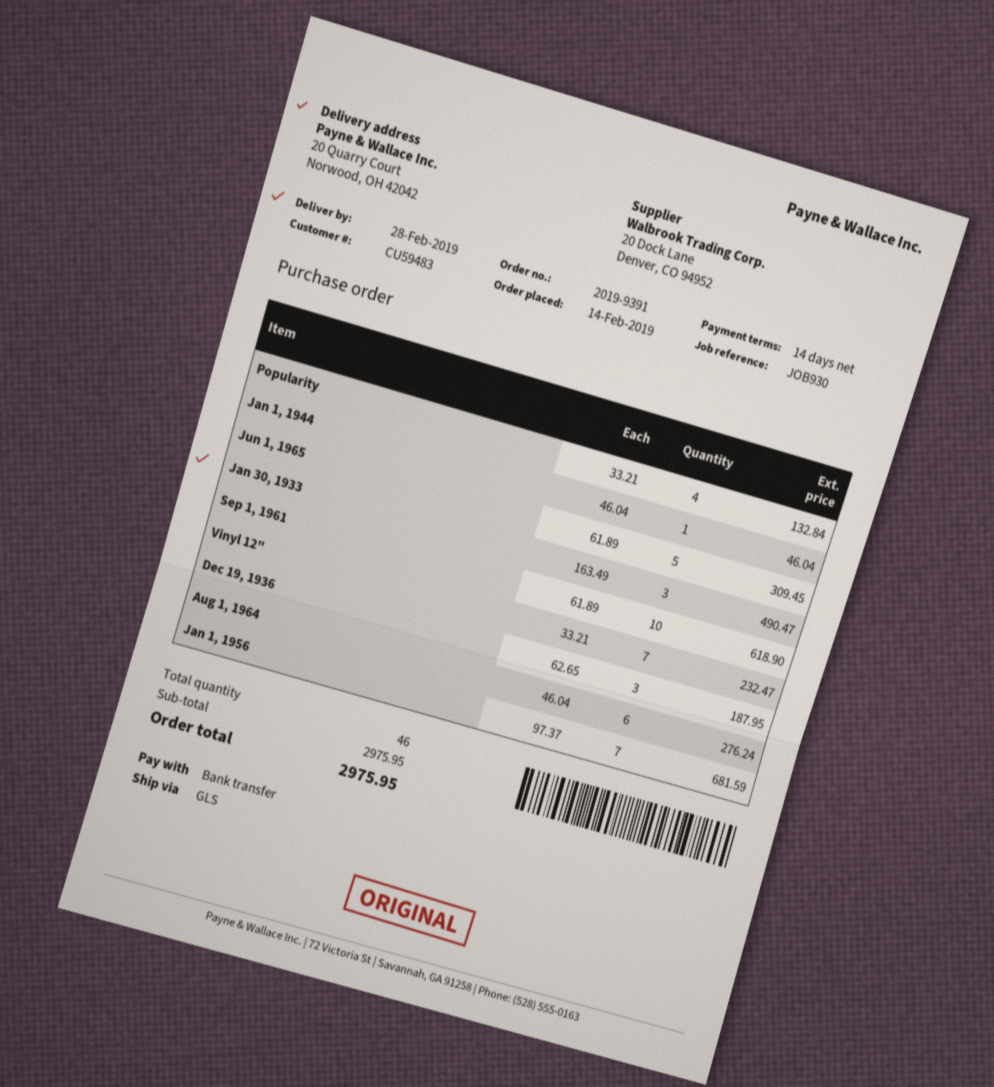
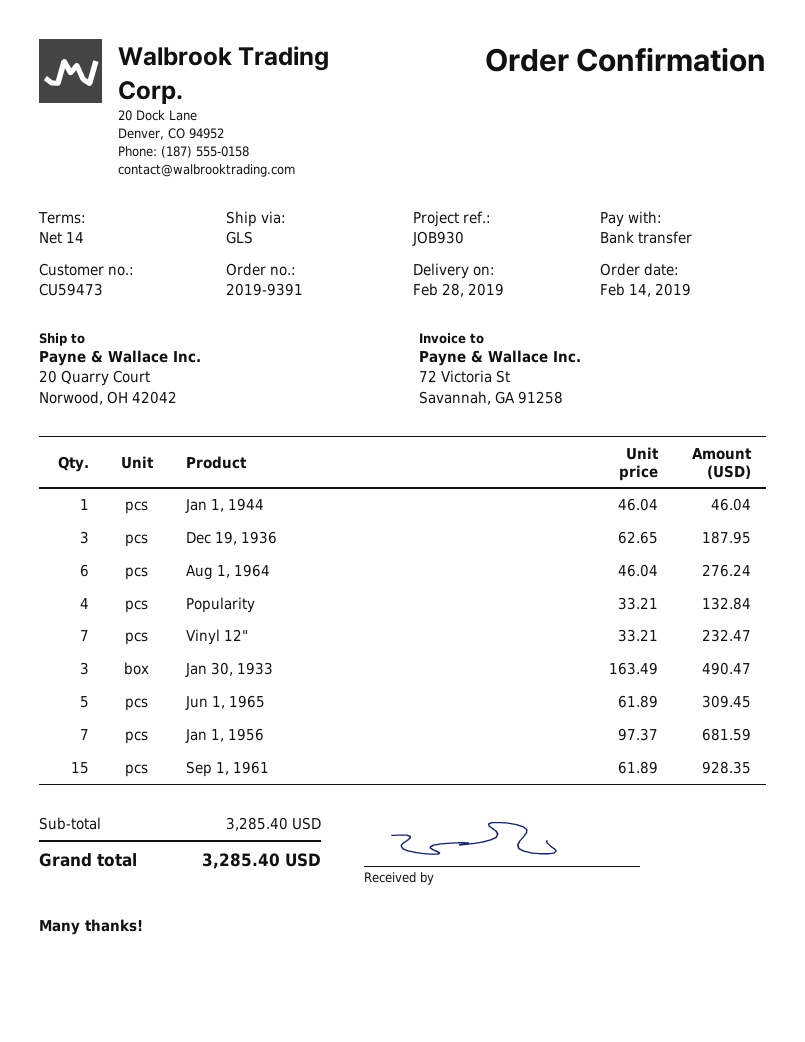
customer number: CU59483 -> CU59473
Sep 1, 1961: 10 x 61.89 = 618.90 -> 15 x 61.89 = 928.35
subtotal: 2975.95 -> 3285.40
total: 2975.95 -> 3285.40

